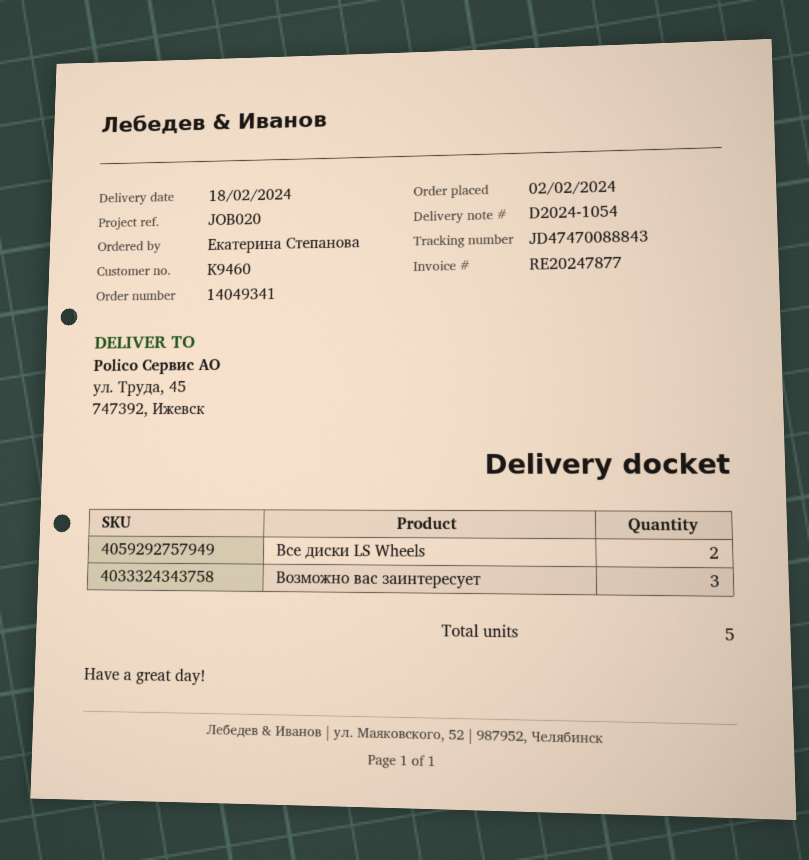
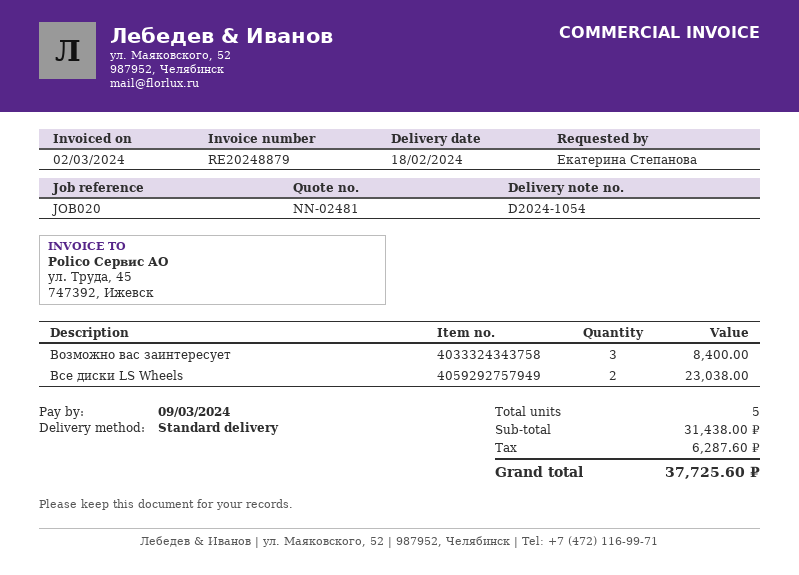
invoice number: RE20247877 -> RE20248879

